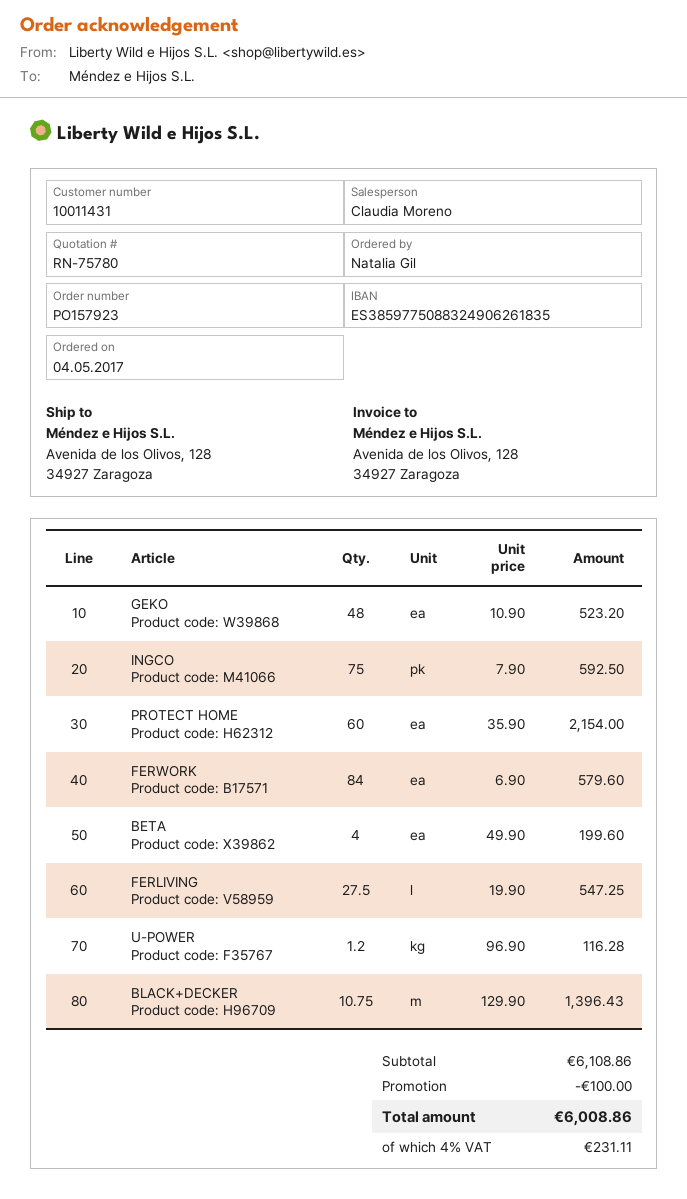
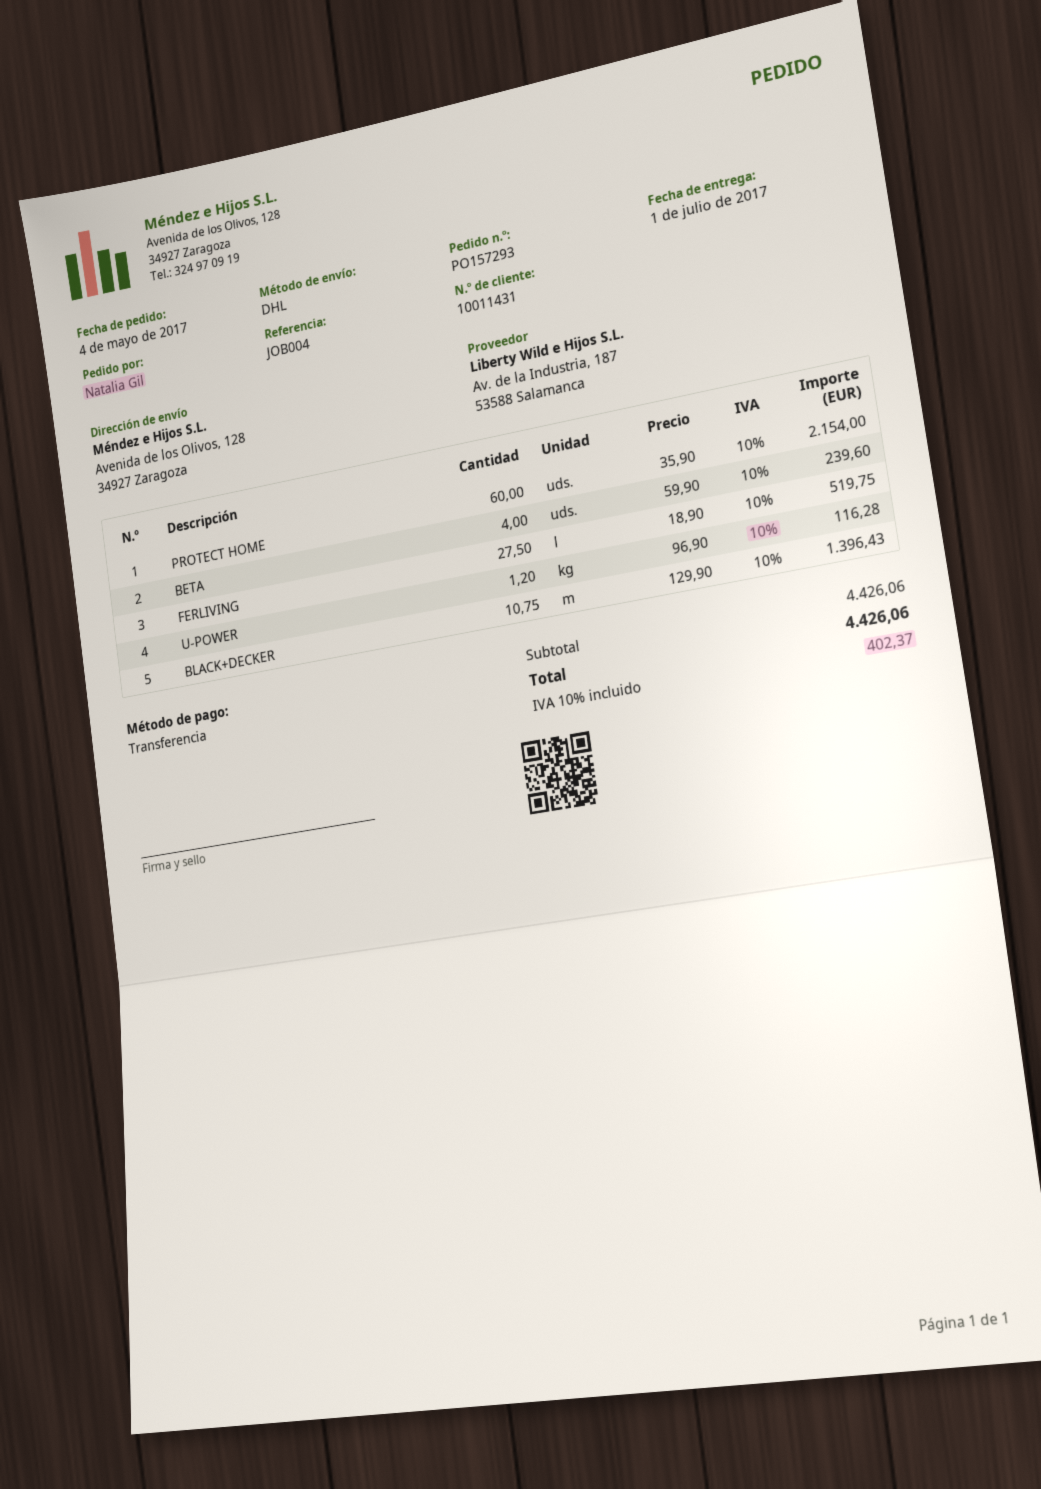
order number: PO157923 -> PO157293
GEKO: 48 x 10.90 = 523.20 -> none
INGCO: 75 x 7.90 = 592.50 -> none
FERWORK: 84 x 6.90 = 579.60 -> none
BETA: 4 x 49.90 = 199.60 -> 4 x 59.90 = 239.60
FERLIVING: 27.5 x 19.90 = 547.25 -> 27.5 x 18.90 = 519.75
subtotal: 6108.86 -> 4426.06
discount: 100.00 -> none
tax: 4% = 231.11 -> 10% = 402.37
total: 6008.86 -> 4426.06

